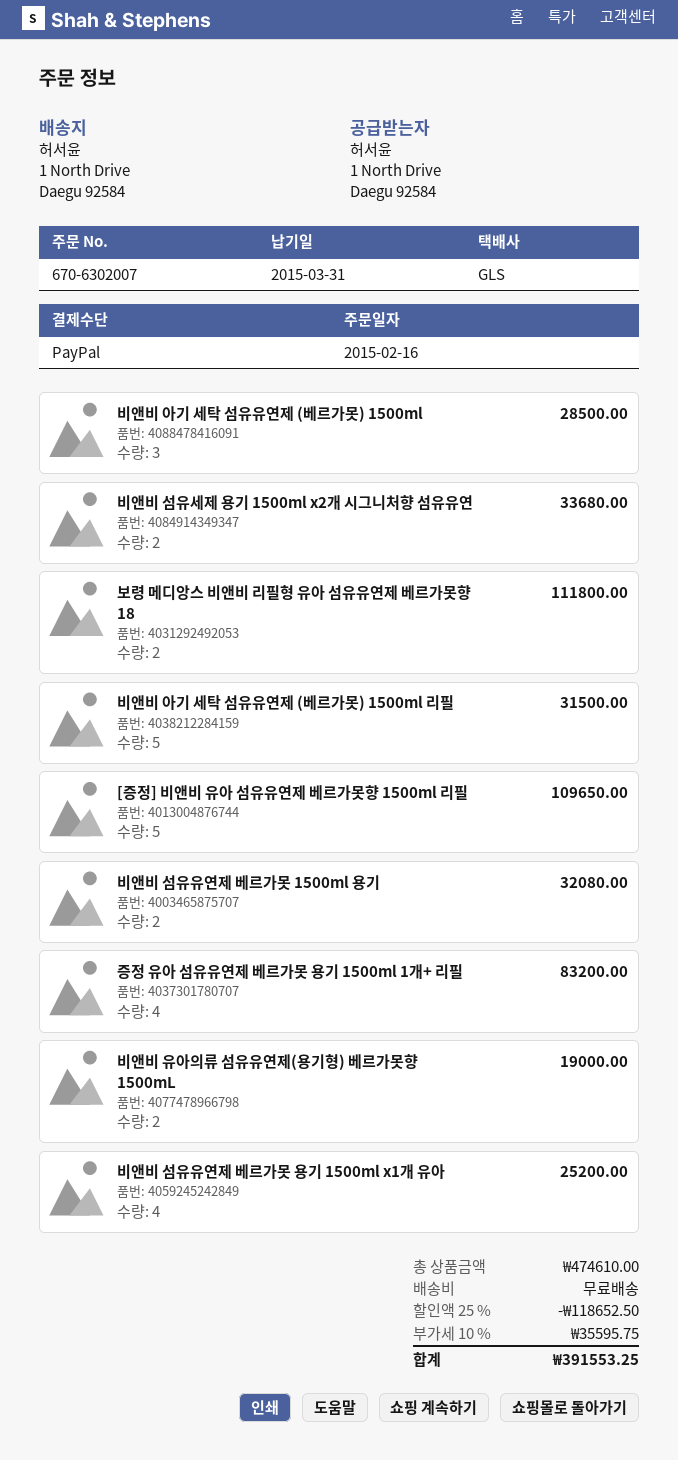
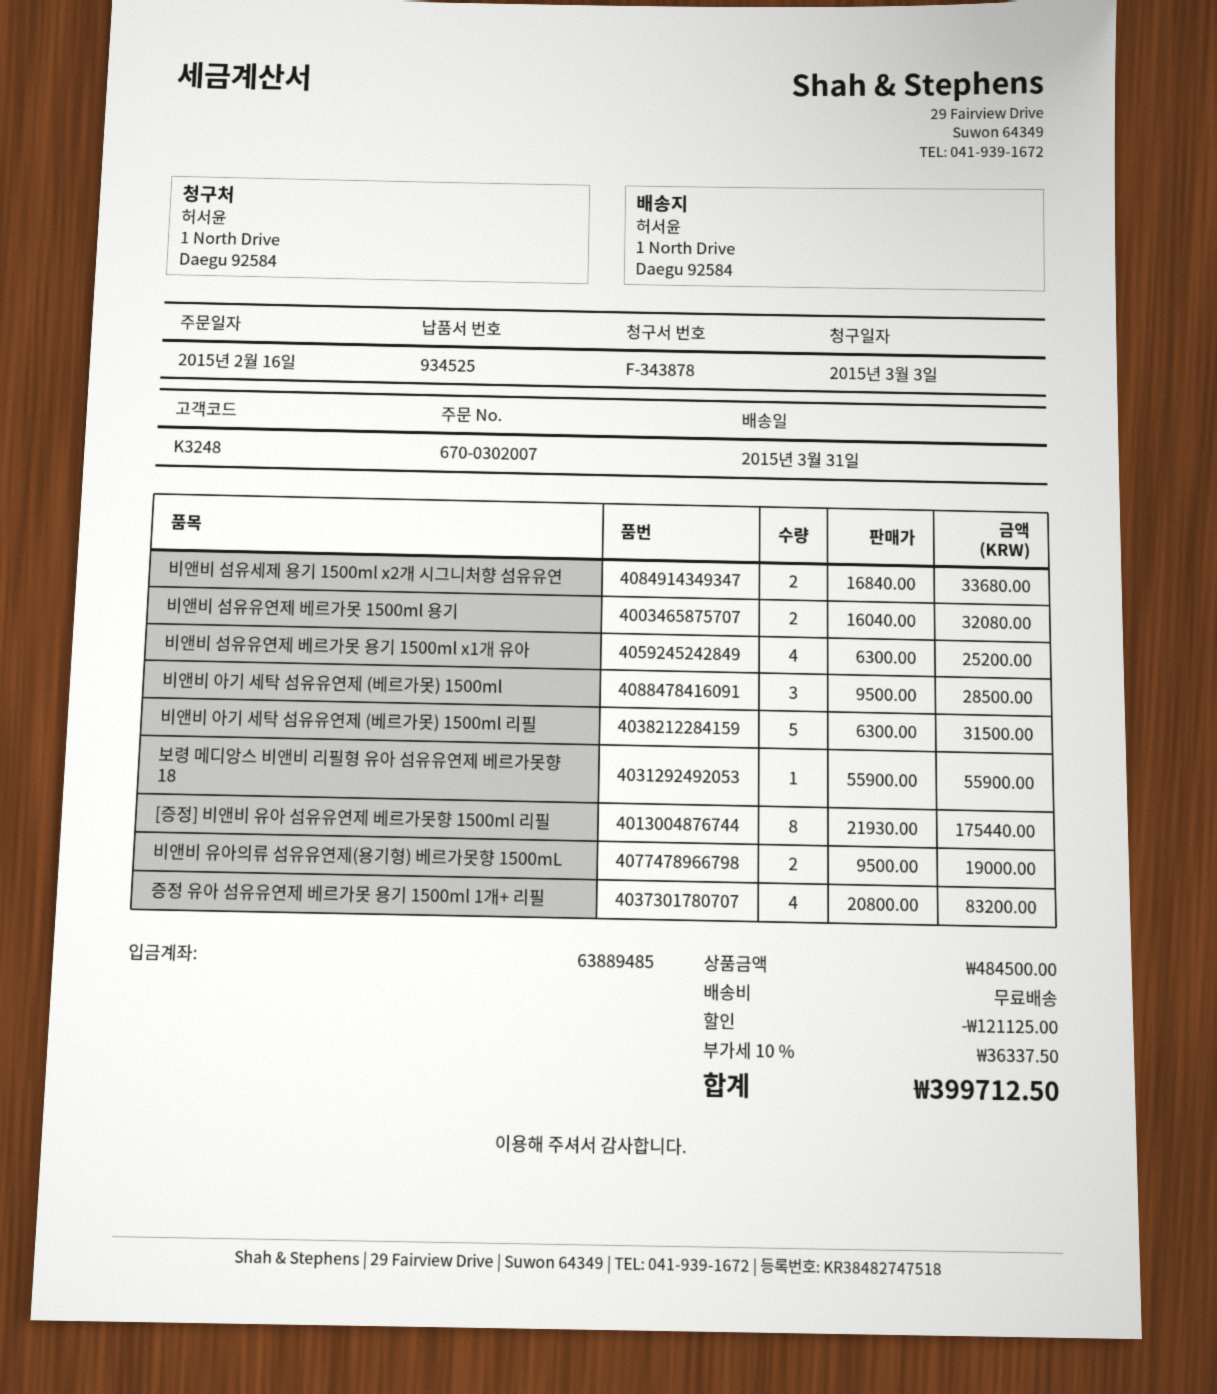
order number: 670-6302007 -> 670-0302007
보령 메디앙스 비앤비 리필형 유아 섬유유연제 베르가못향 18: 2 for 111800.00 -> 1 for 55900.00
[증정] 비앤비 유아 섬유유연제 베르가못향 1500ml 리필: 5 for 109650.00 -> 8 for 175440.00
subtotal: 474610.00 -> 484500.00
discount: 118652.50 -> 121125.00
tax: 10% = 35595.75 -> 10% = 36337.50
total: 391553.25 -> 399712.50

